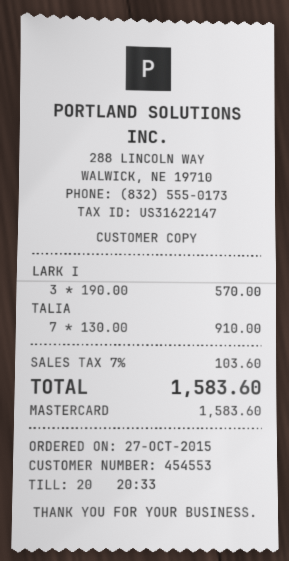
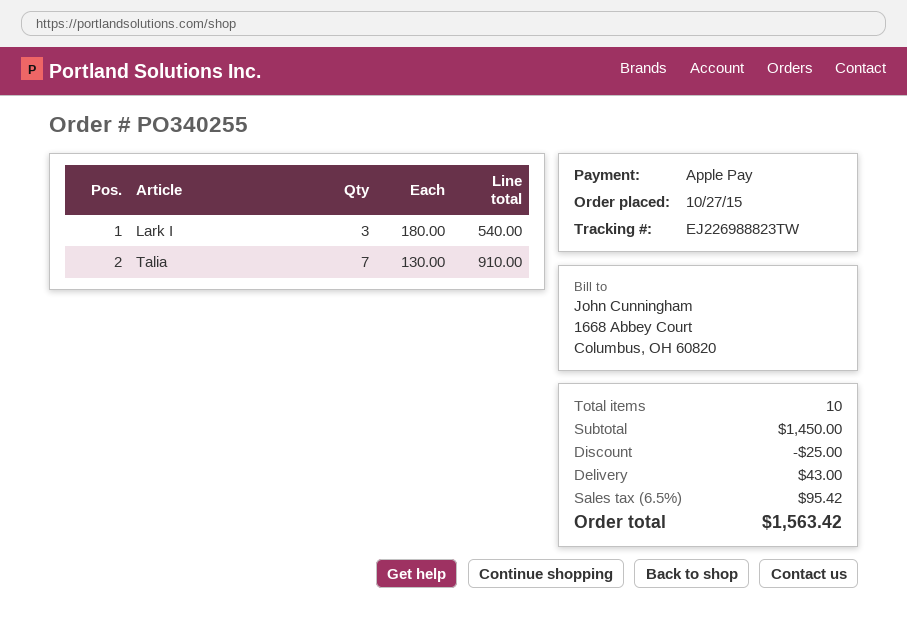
payment method: Mastercard -> Apple Pay
LARK I: 3 x 190.00 = 570.00 -> 3 x 180.00 = 540.00
discount: none -> 25.00
shipping: none -> 43.00
tax: 7% = 103.60 -> 6.5% = 95.42
total: 1583.60 -> 1563.42

